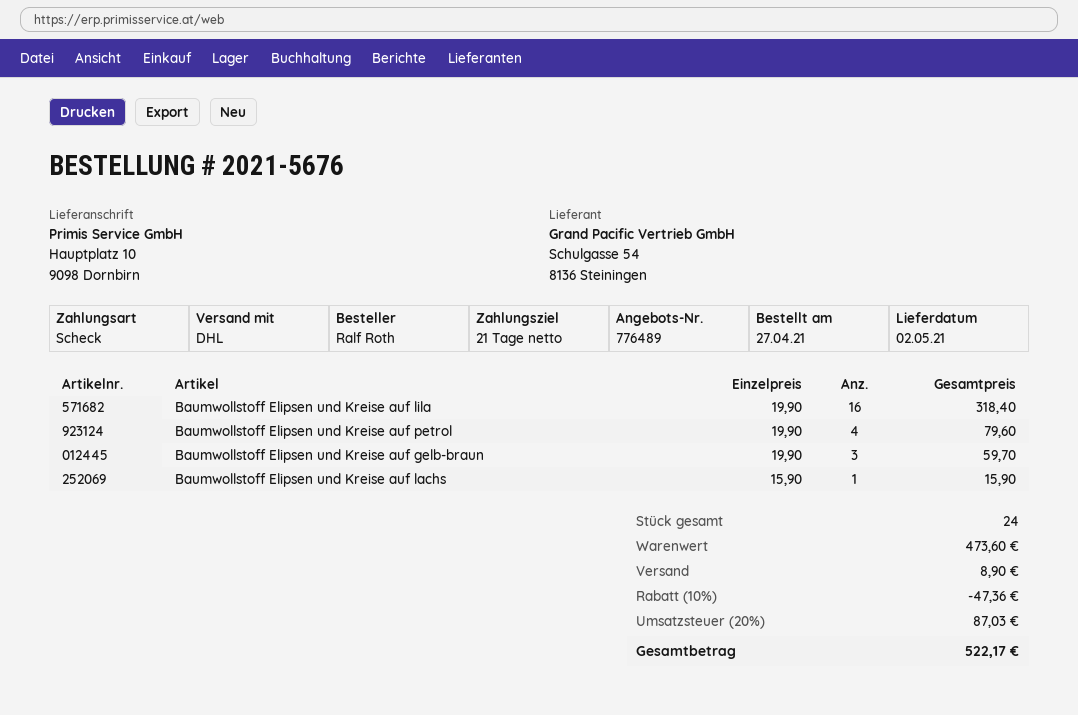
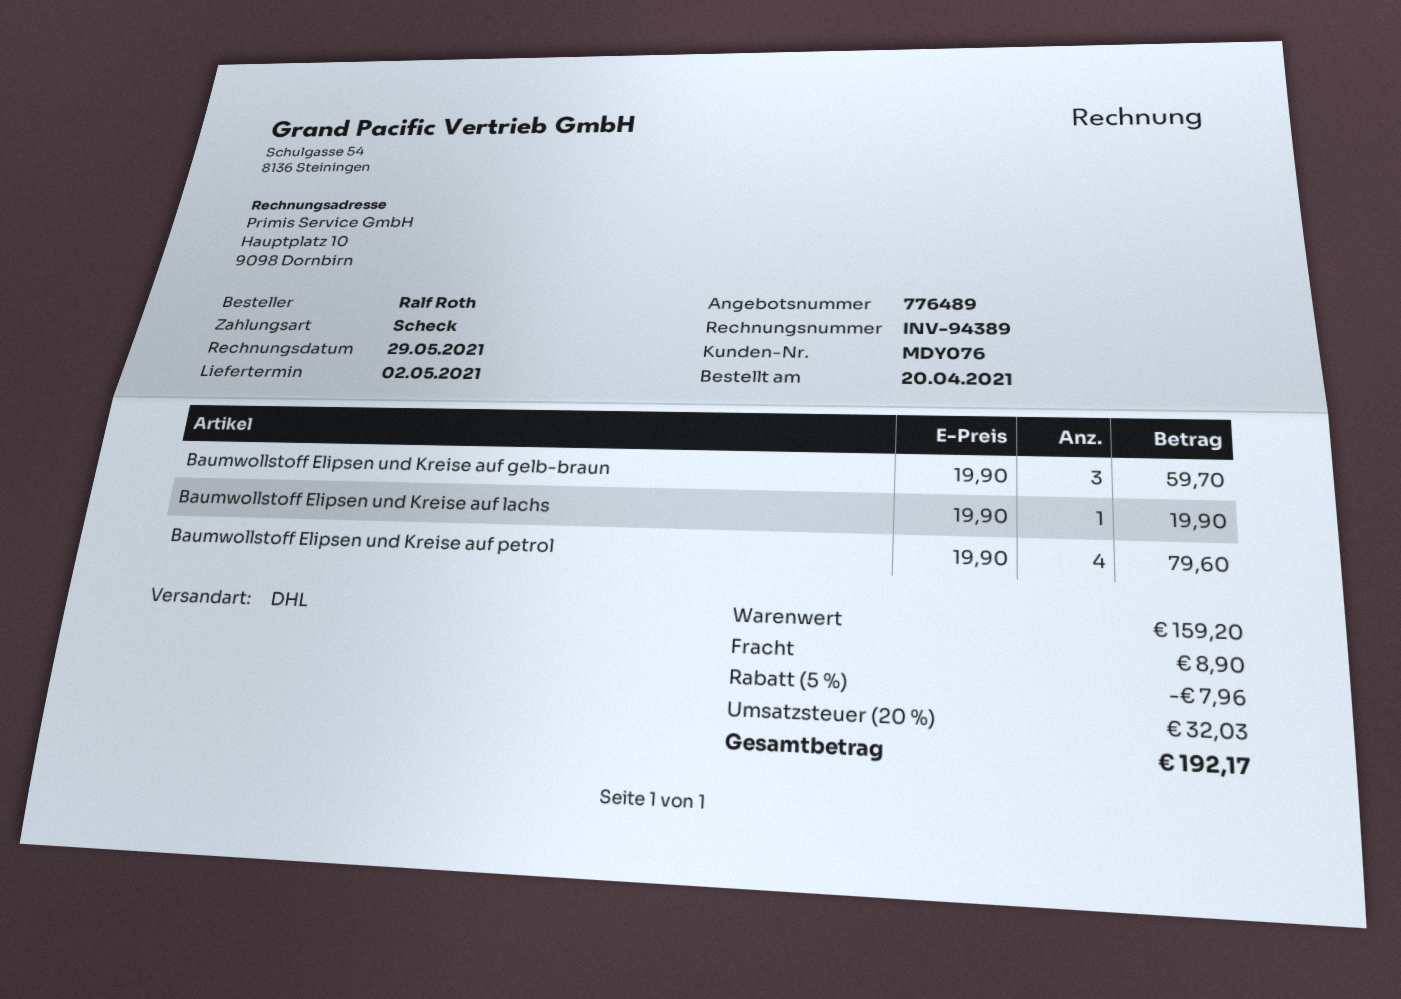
order date: 2021-04-27 -> 2021-04-20
Baumwollstoff Elipsen und Kreise auf lila: 16 x 19.90 = 318.40 -> none
Baumwollstoff Elipsen und Kreise auf lachs: 1 x 15.90 = 15.90 -> 1 x 19.90 = 19.90
subtotal: 473.60 -> 159.20
discount: 10% = 47.36 -> 5% = 7.96
tax: 20% = 87.03 -> 20% = 32.03
total: 522.17 -> 192.17

